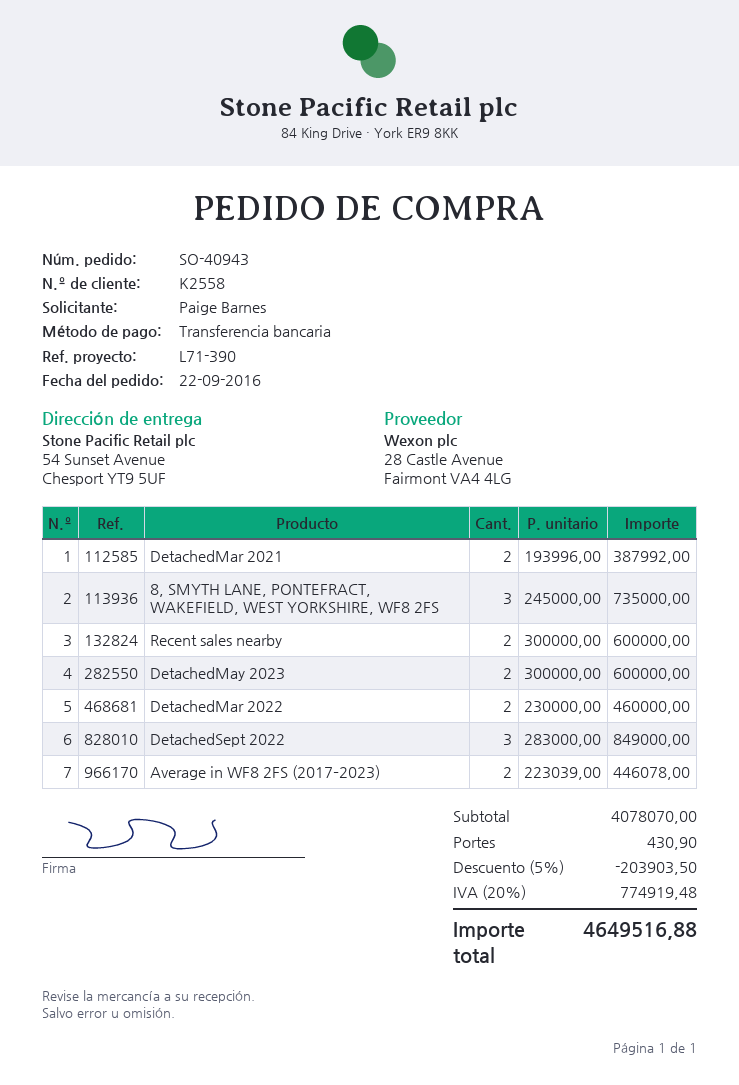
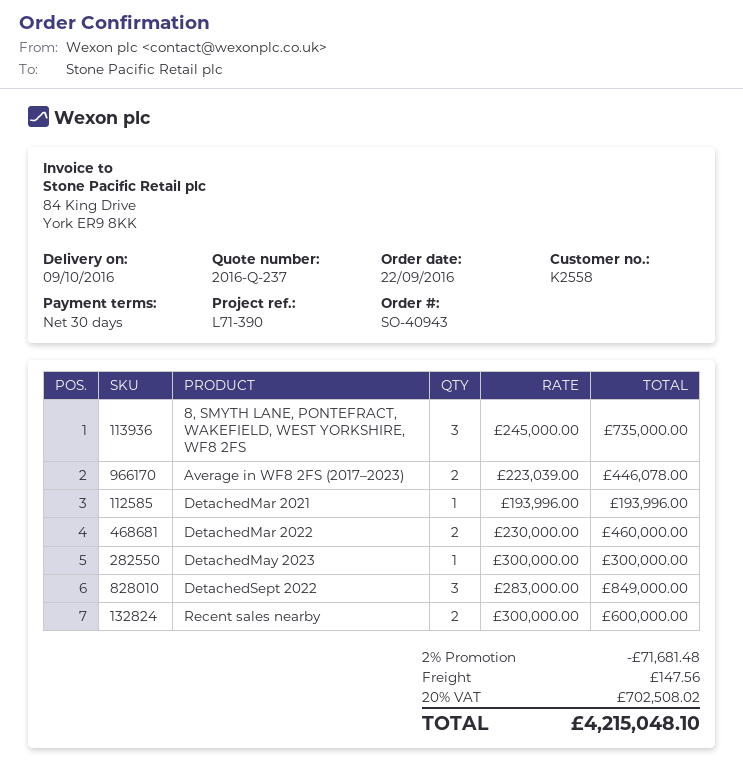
DetachedMar 2021: 2 x 193996.00 = 387992.00 -> 1 x 193996.00 = 193996.00
DetachedMay 2023: 2 x 300000.00 = 600000.00 -> 1 x 300000.00 = 300000.00
discount: 5% = 203903.50 -> 2% = 71681.48
shipping: 430.90 -> 147.56
tax: 20% = 774919.48 -> 20% = 702508.02
total: 4649516.88 -> 4215048.10

